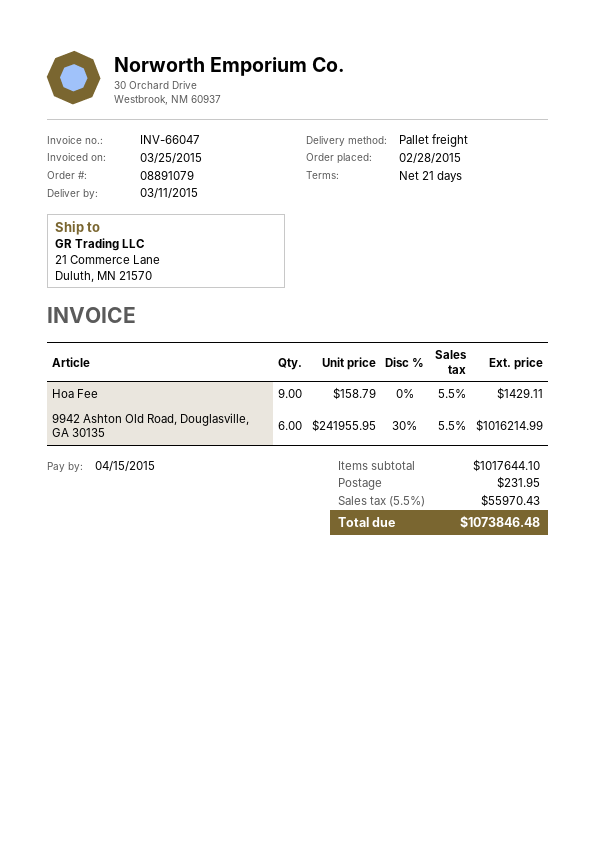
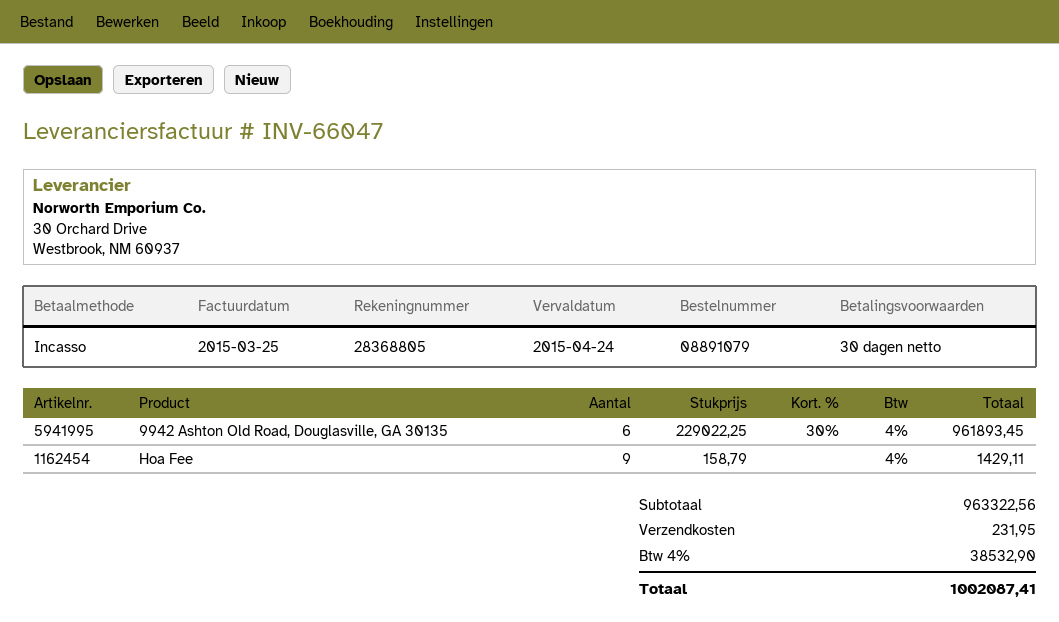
payment terms: 21 days -> 30 days
due date: 2015-04-15 -> 2015-04-24
9942 Ashton Old Road, Douglasville, GA 30135: 6 x 241955.95 - 30% = 1016214.99 -> 6 x 229022.25 - 30% = 961893.45
subtotal: 1017644.10 -> 963322.56
tax: 5.5% = 55970.43 -> 4% = 38532.90
total: 1073846.48 -> 1002087.41

